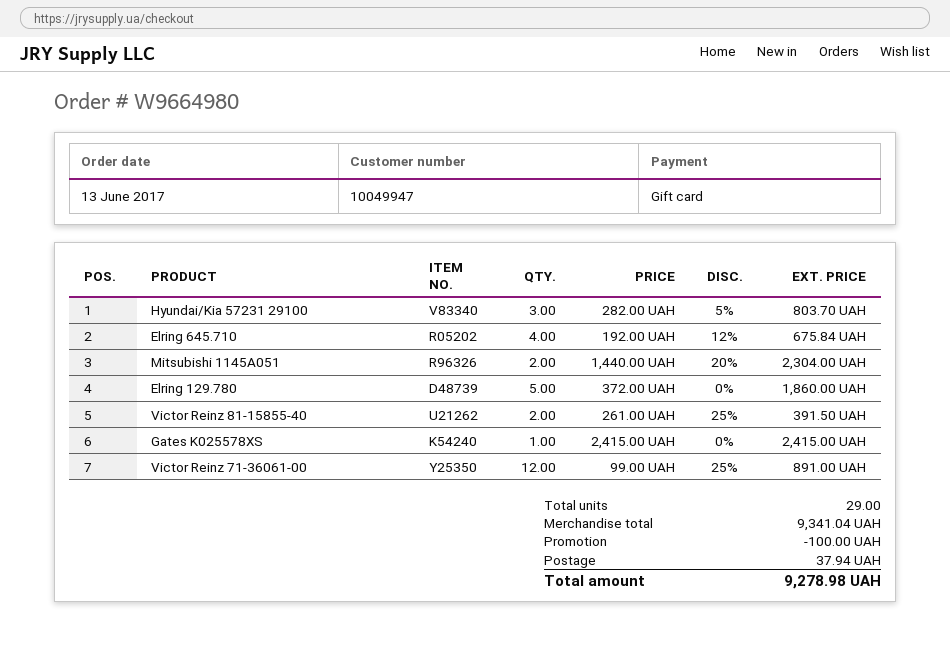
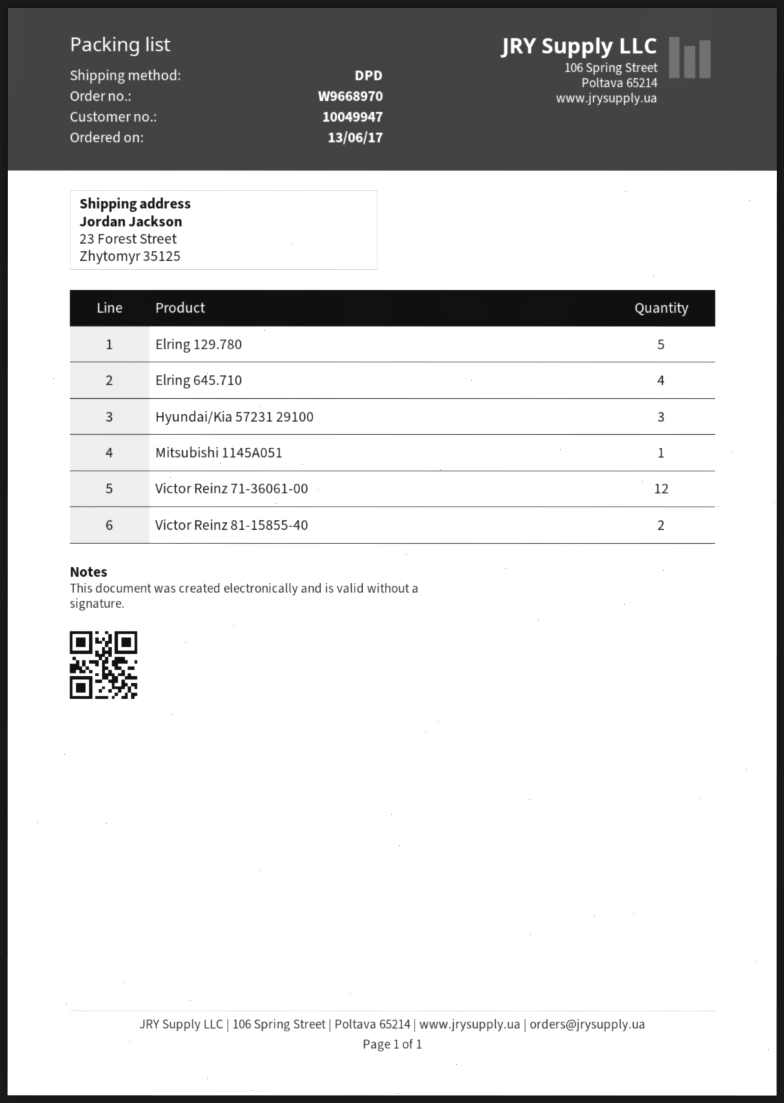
order number: W9664980 -> W9668970
Mitsubishi 1145A051: 2 -> 1
Gates K025578XS: 1 -> none

